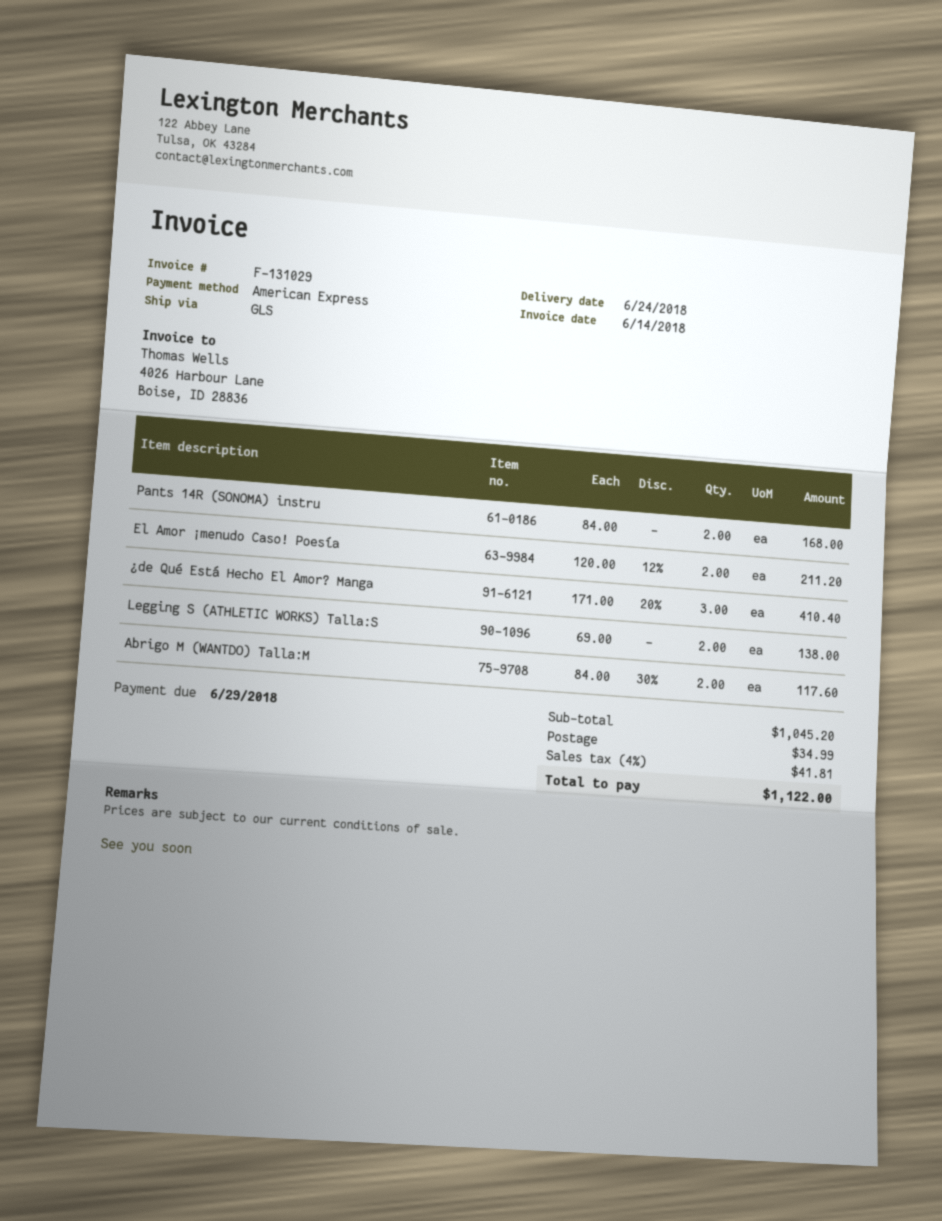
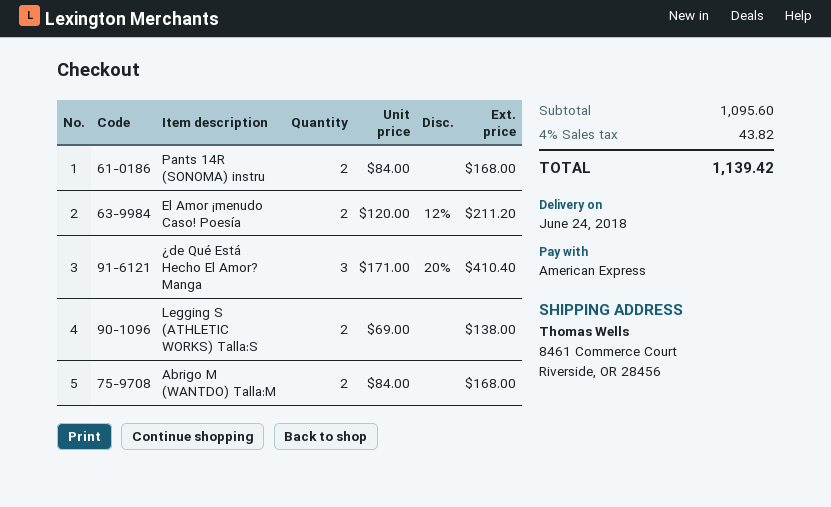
Abrigo M (WANTDO) Talla:M: 2 x 84.00 - 30% = 117.60 -> 2 x 84.00 = 168.00
subtotal: 1045.20 -> 1095.60
shipping: 34.99 -> none
tax: 4% = 41.81 -> 4% = 43.82
total: 1122.00 -> 1139.42

